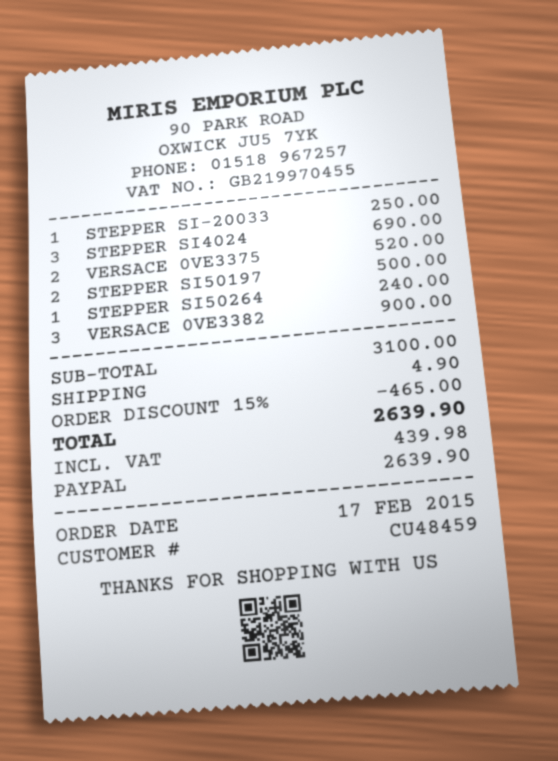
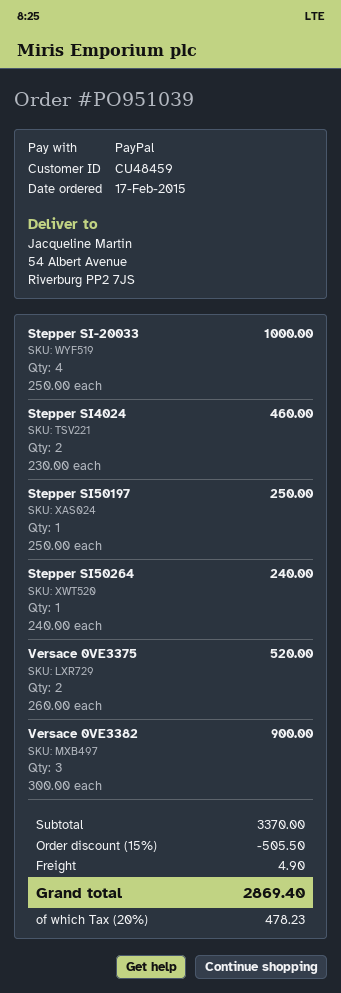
STEPPER SI-20033: 1 for 250.00 -> 4 for 1000.00
STEPPER SI4024: 3 for 690.00 -> 2 for 460.00
STEPPER SI50197: 2 for 500.00 -> 1 for 250.00
subtotal: 3100.00 -> 3370.00
discount: 15% = 465.00 -> 15% = 505.50
tax: 439.98 -> 478.23
total: 2639.90 -> 2869.40

